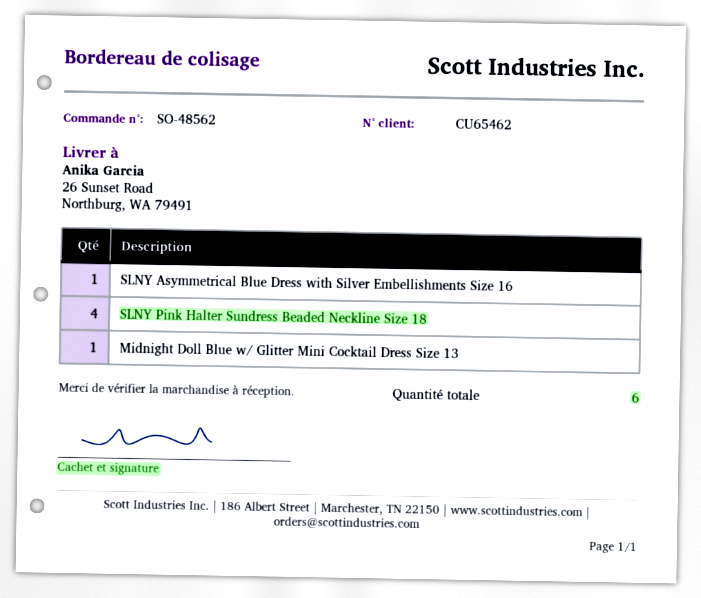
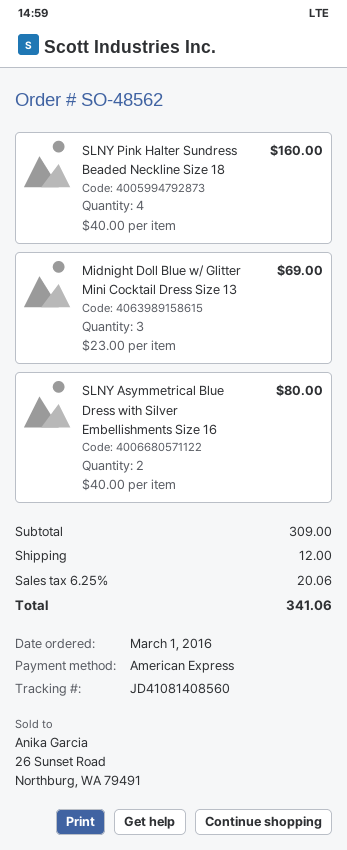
SLNY Asymmetrical Blue Dress with Silver Embellishments Size 16: 1 -> 2
Midnight Doll Blue w/ Glitter Mini Cocktail Dress Size 13: 1 -> 3

